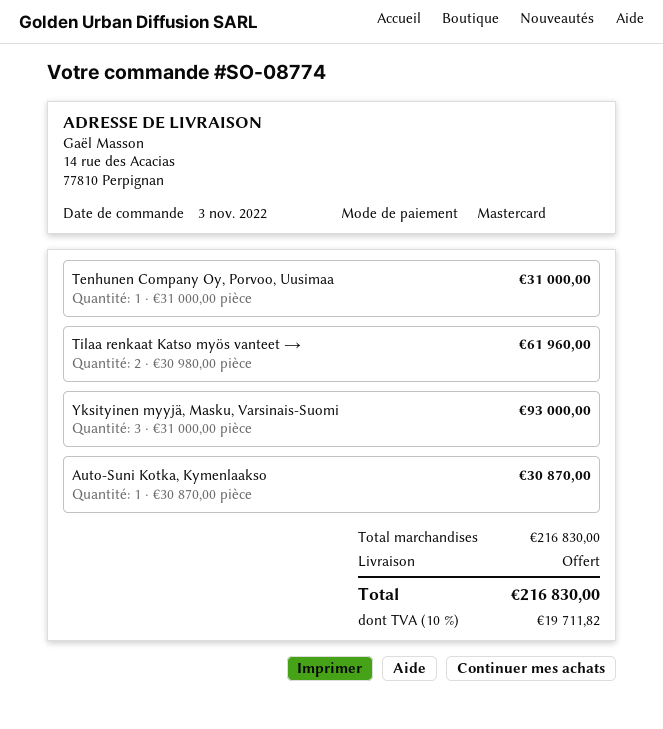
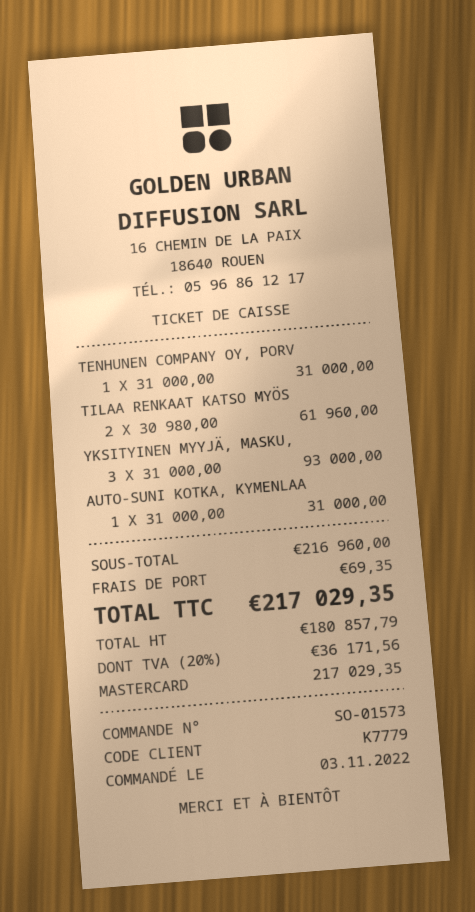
order number: SO-08774 -> SO-01573
Auto-Suni Kotka, Kymenlaakso: 1 x 30870.00 = 30870.00 -> 1 x 31000.00 = 31000.00
subtotal: 216830.00 -> 216960.00
shipping: 0.00 -> 69.35
tax: 10% = 19711.82 -> 20% = 36171.56
total: 216830.00 -> 217029.35

